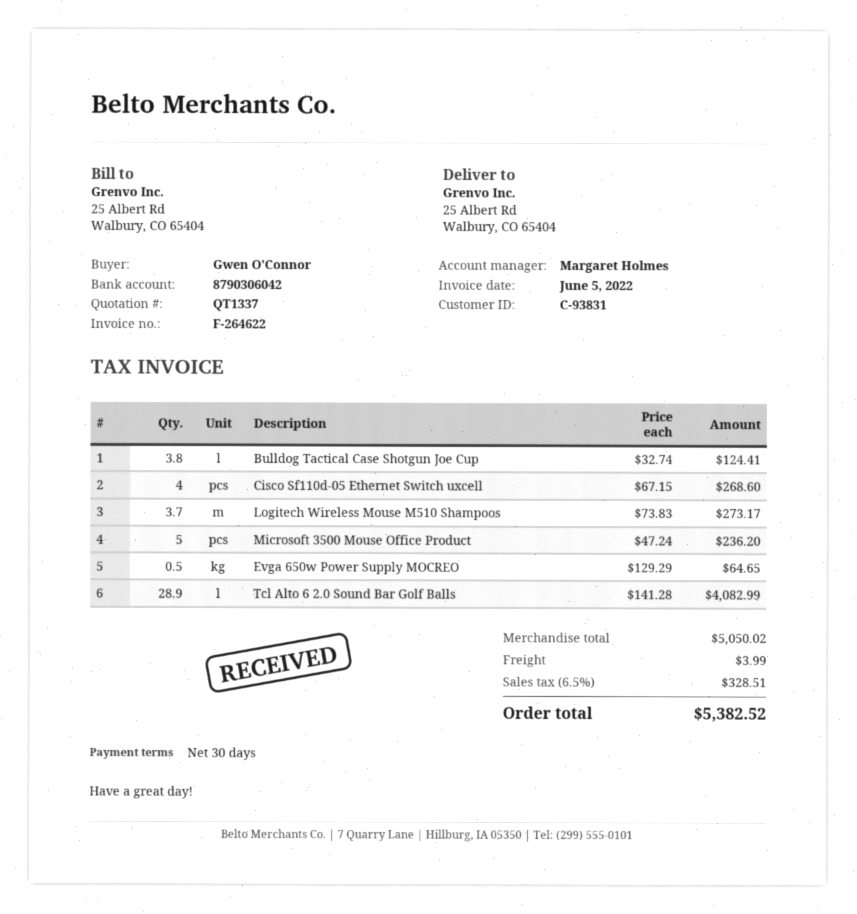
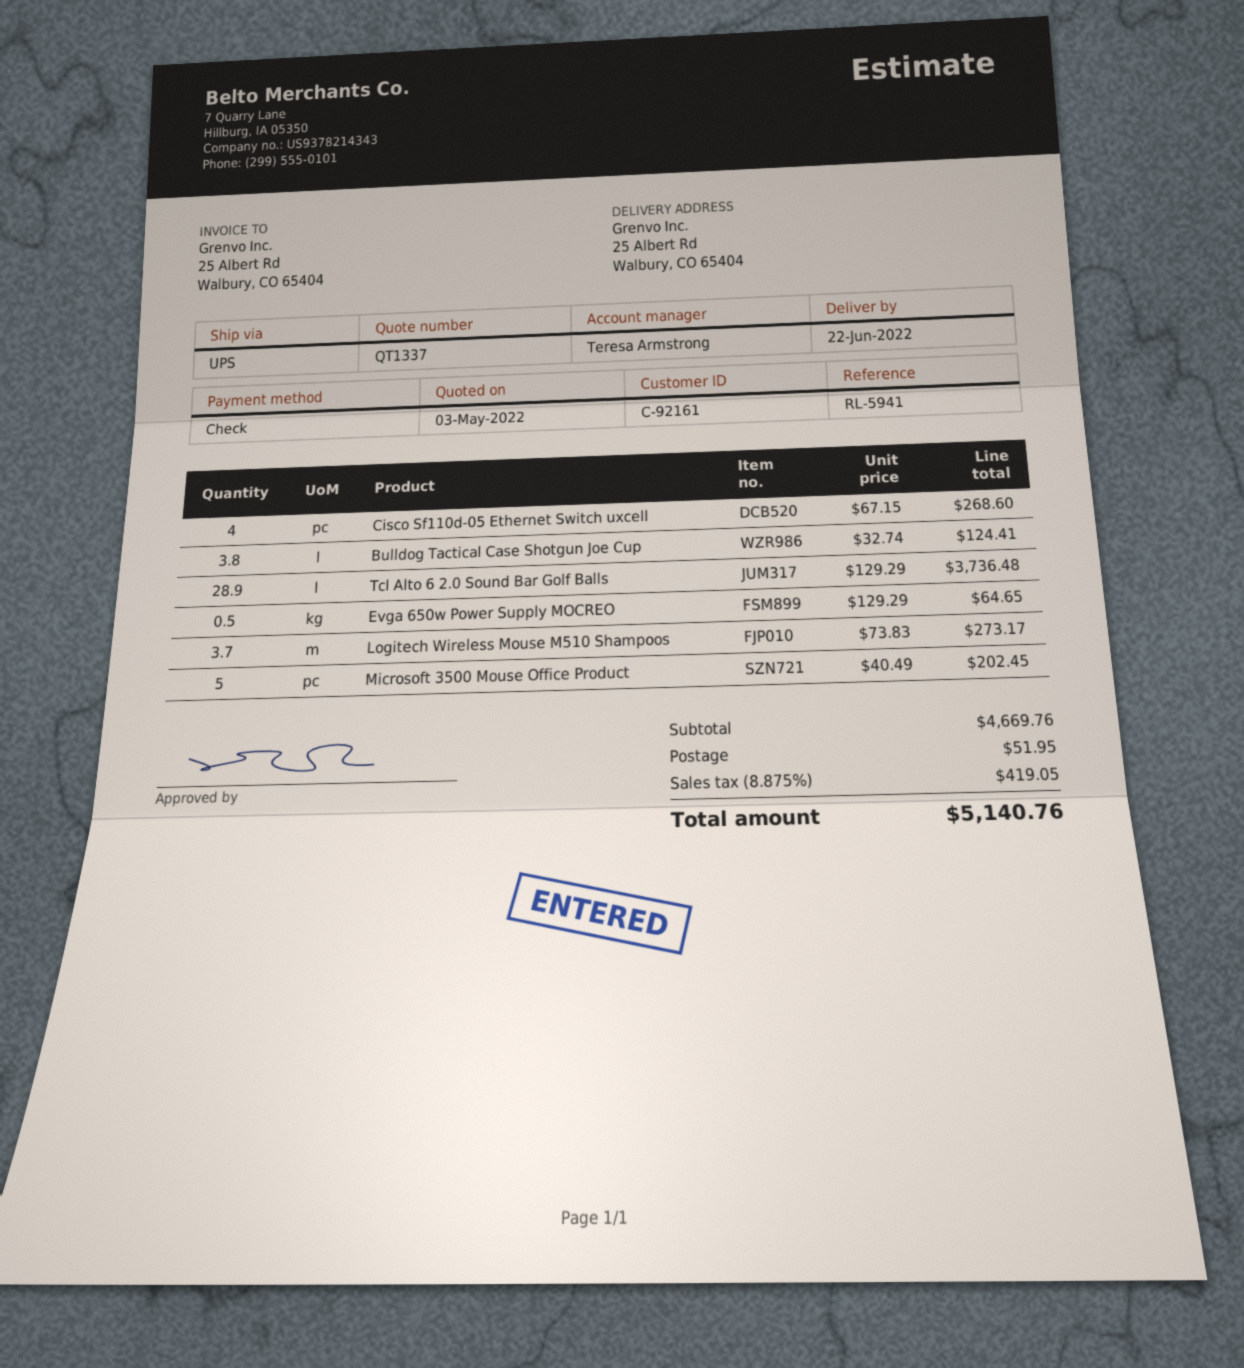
customer number: C-93831 -> C-92161
sales rep: Margaret Holmes -> Teresa Armstrong
Microsoft 3500 Mouse Office Product: 5 x 47.24 = 236.20 -> 5 x 40.49 = 202.45
Tcl Alto 6 2.0 Sound Bar Golf Balls: 28.9 x 141.28 = 4082.99 -> 28.9 x 129.29 = 3736.48
subtotal: 5050.02 -> 4669.76
shipping: 3.99 -> 51.95
tax: 6.5% = 328.51 -> 8.875% = 419.05
total: 5382.52 -> 5140.76

